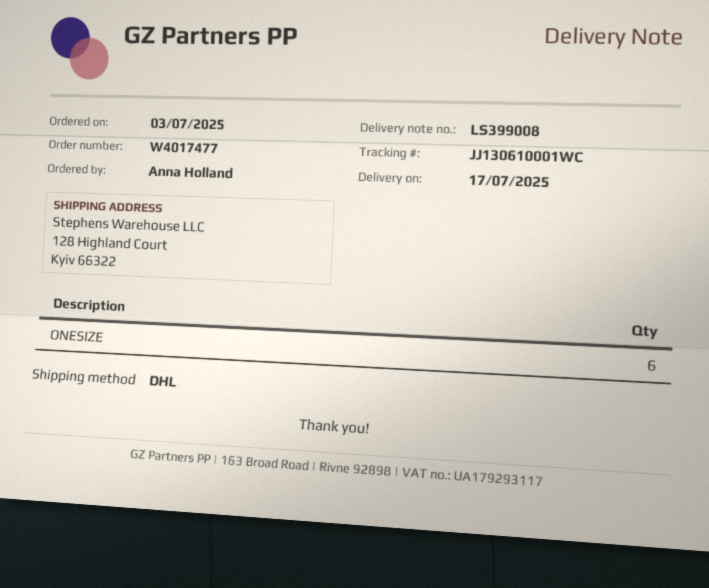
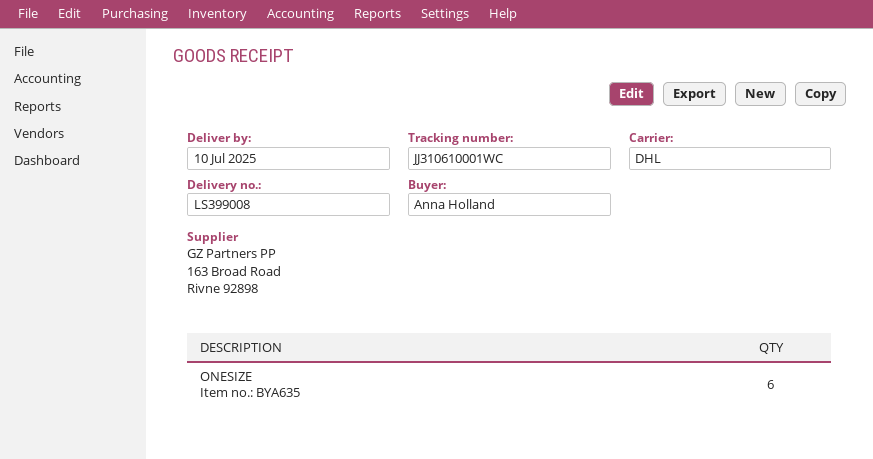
delivery date: 2025-07-17 -> 2025-07-10
tracking number: JJ130610001WC -> JJ310610001WC

